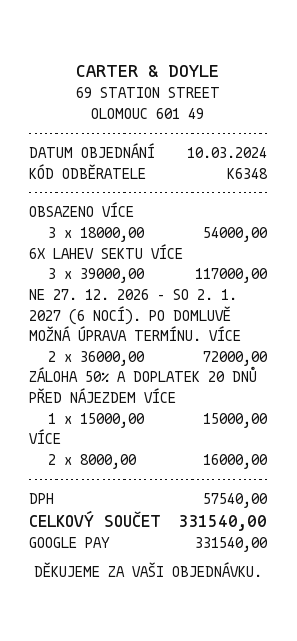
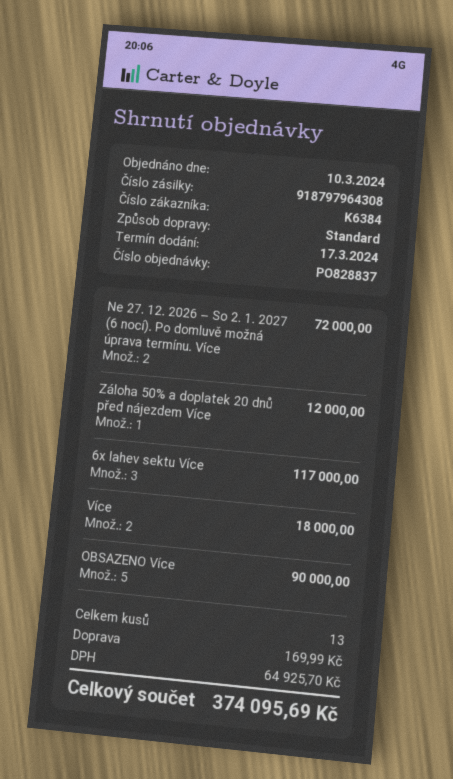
customer number: K6348 -> K6384
OBSAZENO VÍCE: 3 for 54000.00 -> 5 for 90000.00
ZÁLOHA 50% A DOPLATEK 20 DNŮ PŘED NÁJEZDEM VÍCE: 1 for 15000.00 -> 1 for 12000.00
VÍCE: 2 for 16000.00 -> 2 for 18000.00
shipping: none -> 169.99
tax: 57540.00 -> 64925.70
total: 331540.00 -> 374095.69

